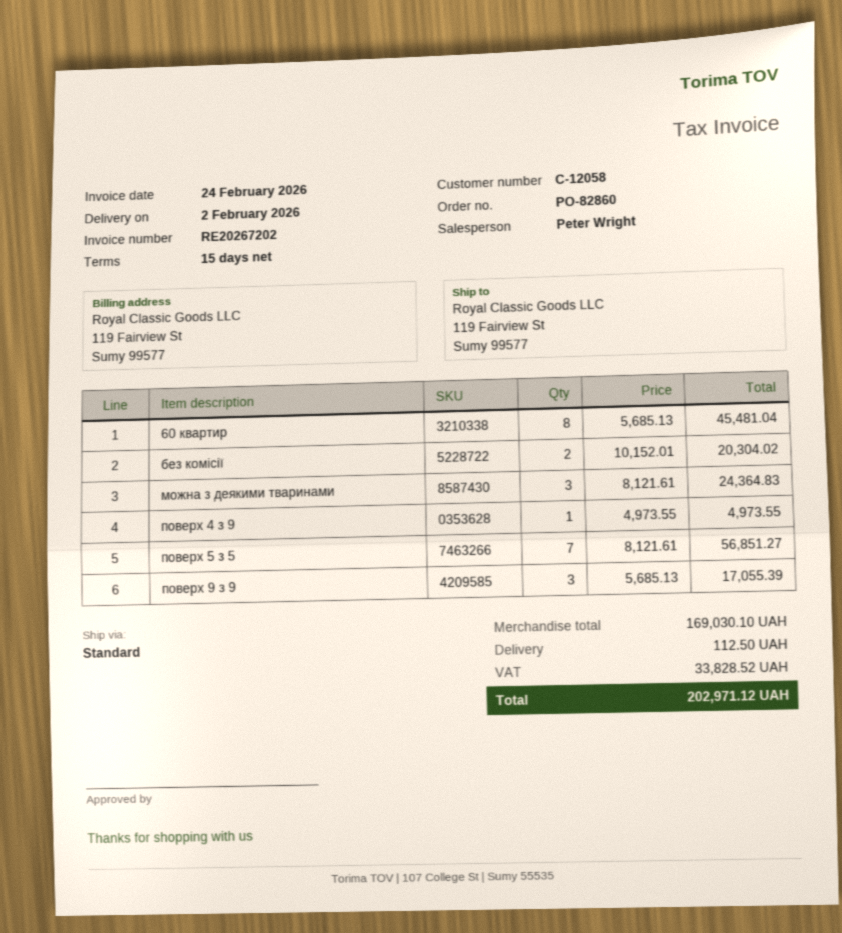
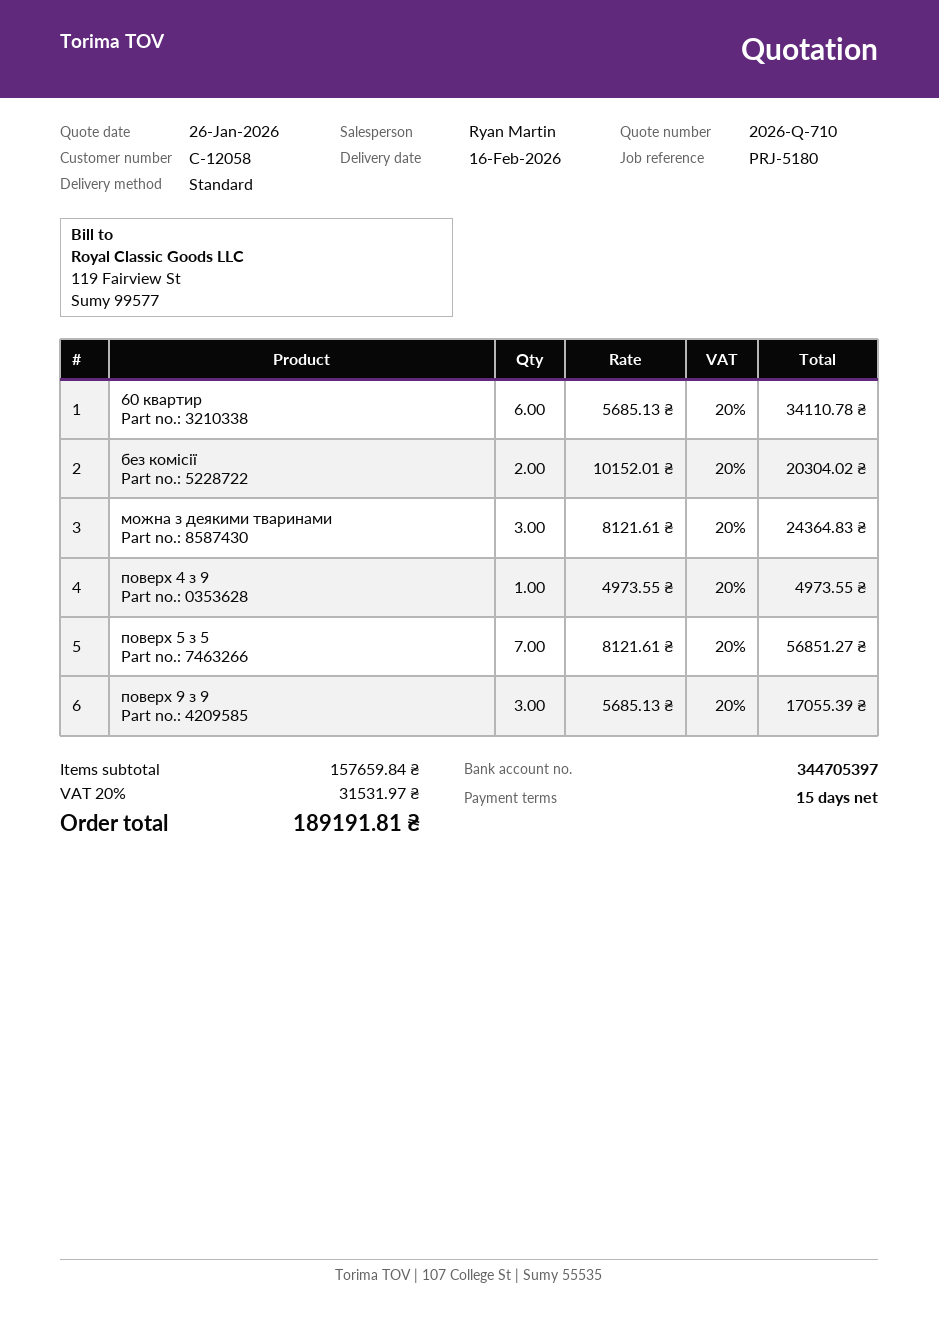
delivery date: 2026-02-02 -> 2026-02-16
sales rep: Peter Wright -> Ryan Martin
60 квартир: 8 x 5685.13 = 45481.04 -> 6 x 5685.13 = 34110.78
subtotal: 169030.10 -> 157659.84
shipping: 112.50 -> none
tax: 33828.52 -> 31531.97
total: 202971.12 -> 189191.81

